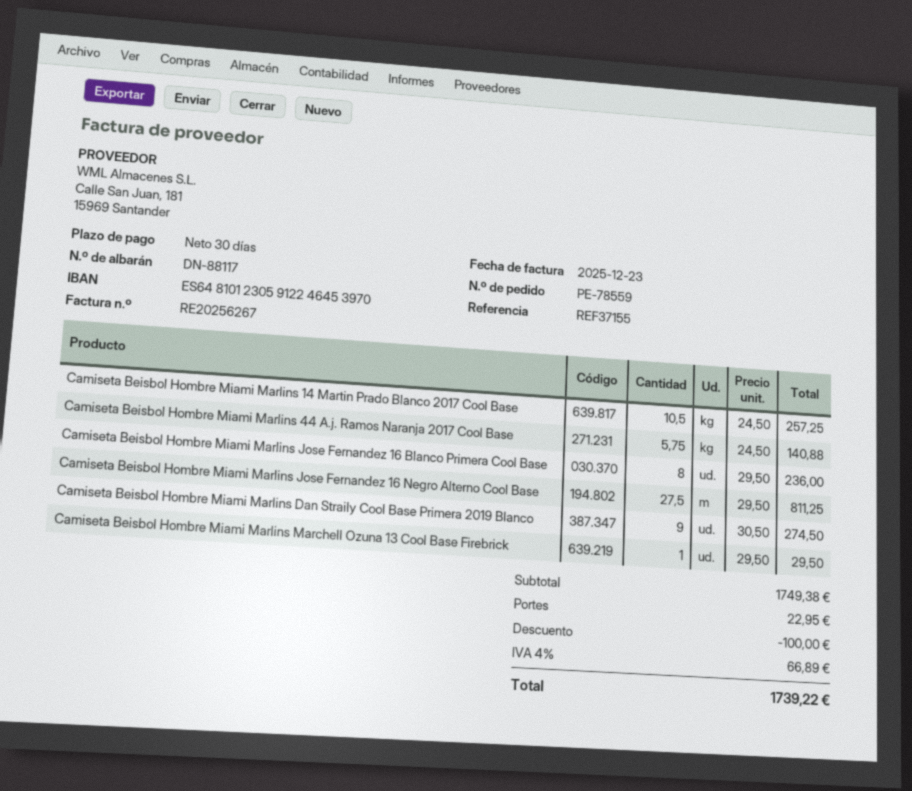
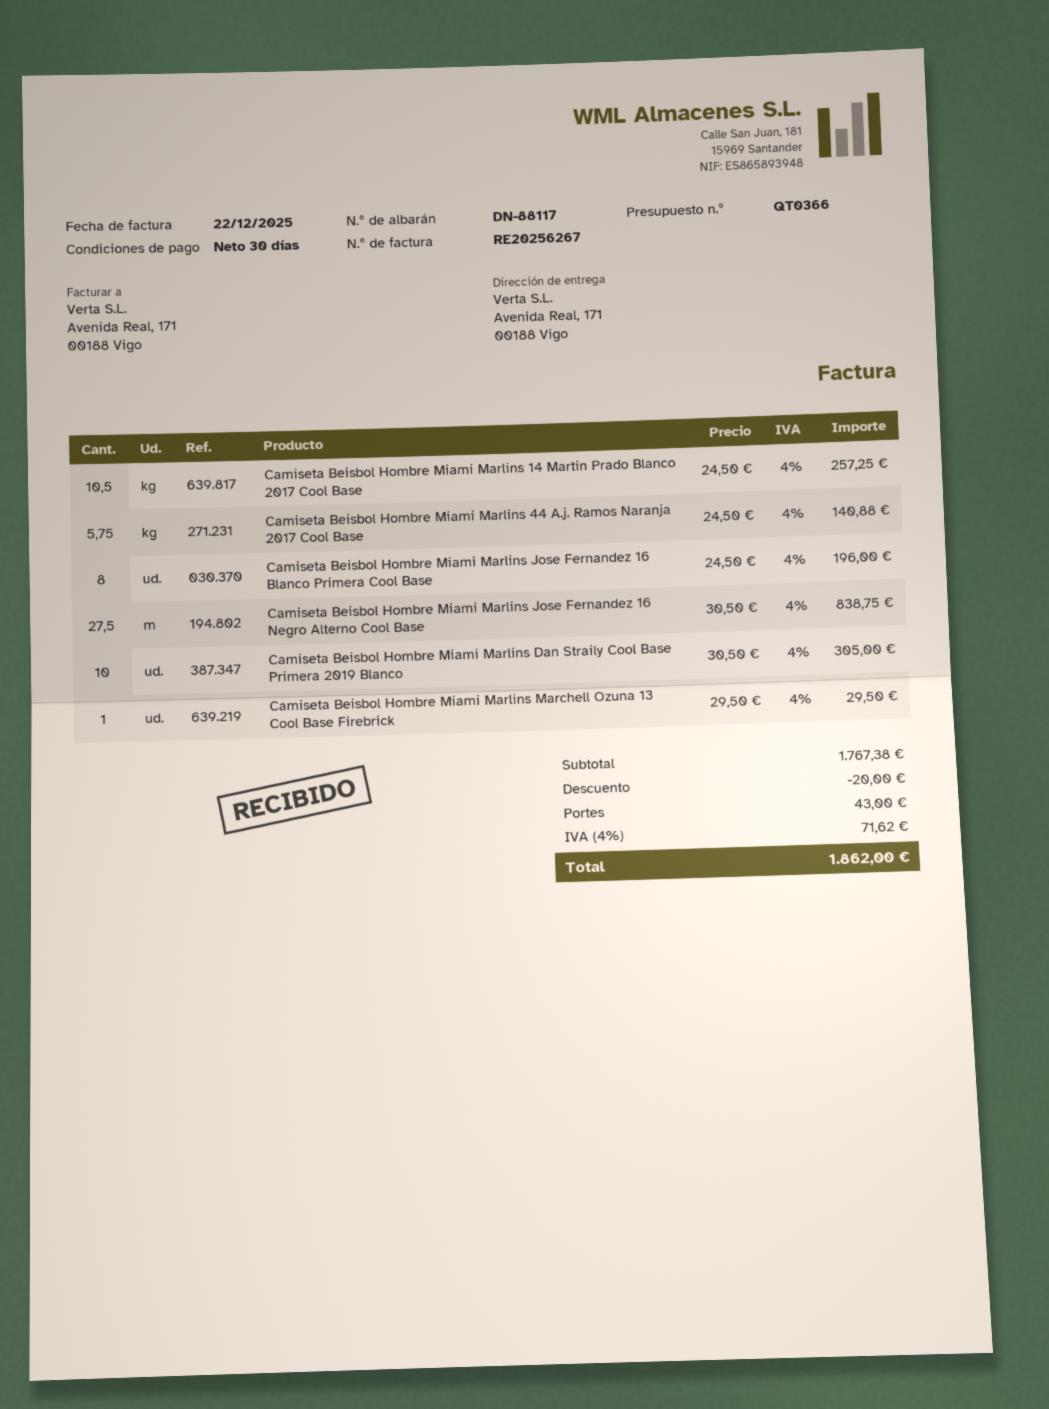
invoice date: 2025-12-23 -> 2025-12-22
Camiseta Beisbol Hombre Miami Marlins Jose Fernandez 16 Blanco Primera Cool Base: 8 x 29.50 = 236.00 -> 8 x 24.50 = 196.00
Camiseta Beisbol Hombre Miami Marlins Jose Fernandez 16 Negro Alterno Cool Base: 27.5 x 29.50 = 811.25 -> 27.5 x 30.50 = 838.75
Camiseta Beisbol Hombre Miami Marlins Dan Straily Cool Base Primera 2019 Blanco: 9 x 30.50 = 274.50 -> 10 x 30.50 = 305.00
subtotal: 1749.38 -> 1767.38
discount: 100.00 -> 20.00
shipping: 22.95 -> 43.00
tax: 4% = 66.89 -> 4% = 71.62
total: 1739.22 -> 1862.00

